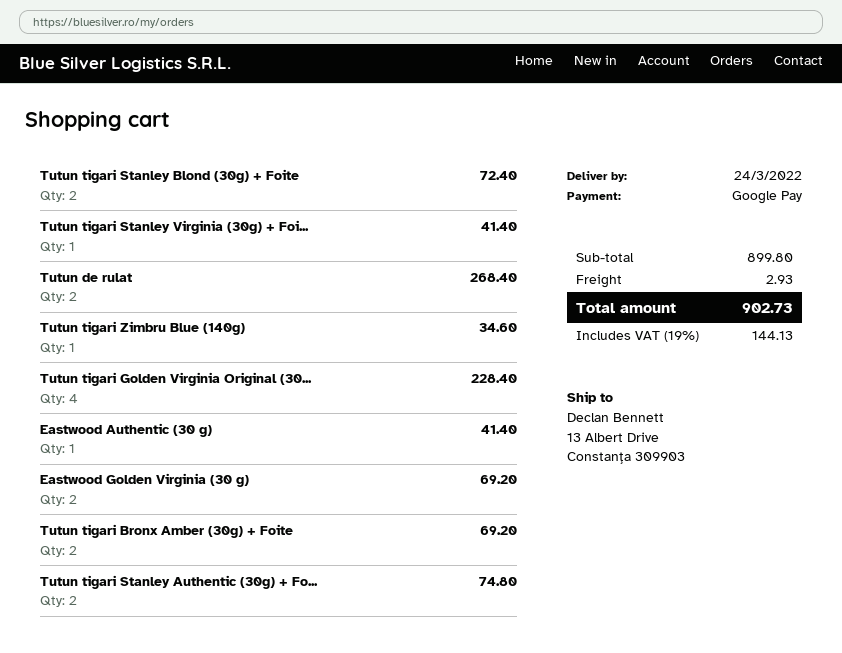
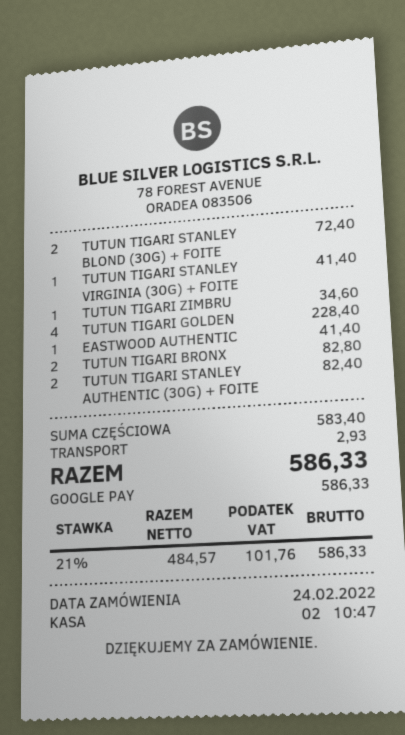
Tutun de rulat: 2 for 268.40 -> none
Eastwood Golden Virginia (30 g): 2 for 69.20 -> none
Tutun tigari Bronx Amber (30g) + Foite: 2 for 69.20 -> 2 for 82.80
Tutun tigari Stanley Authentic (30g) + Fo...: 2 for 74.80 -> 2 for 82.40
subtotal: 899.80 -> 583.40
tax: 19% = 144.13 -> 21% = 101.76
total: 902.73 -> 586.33

